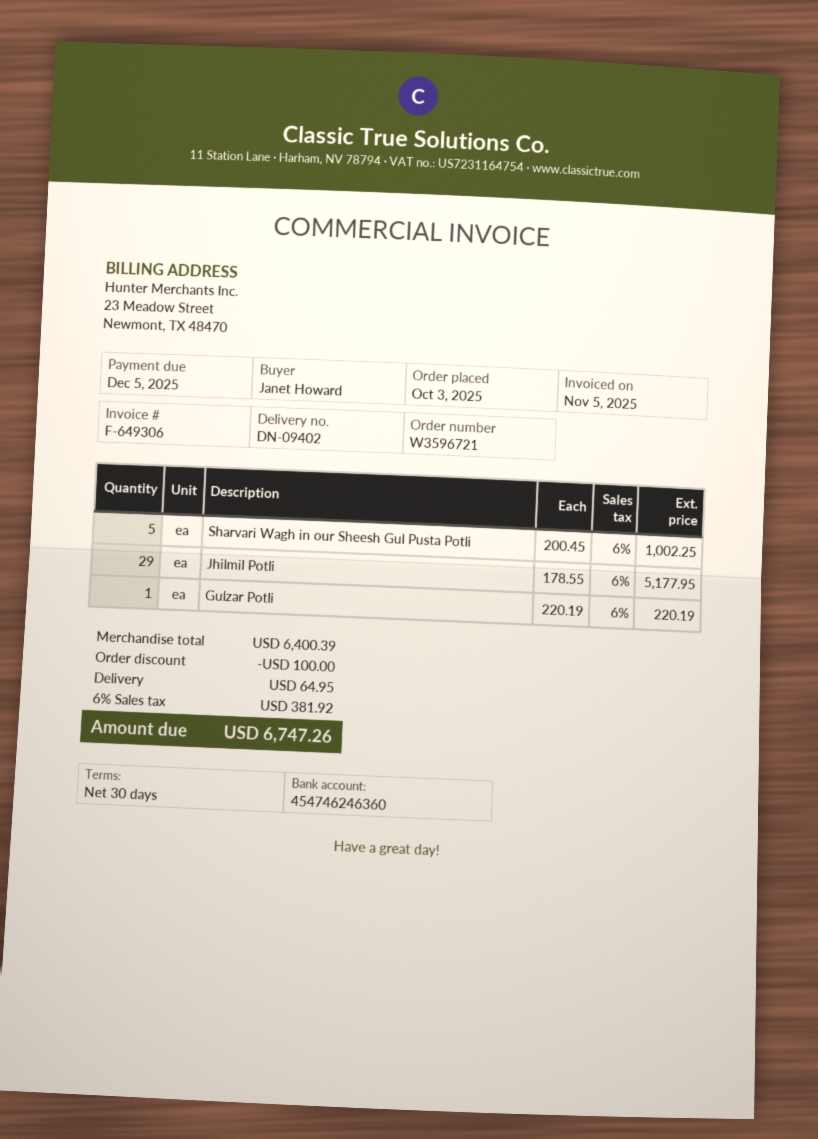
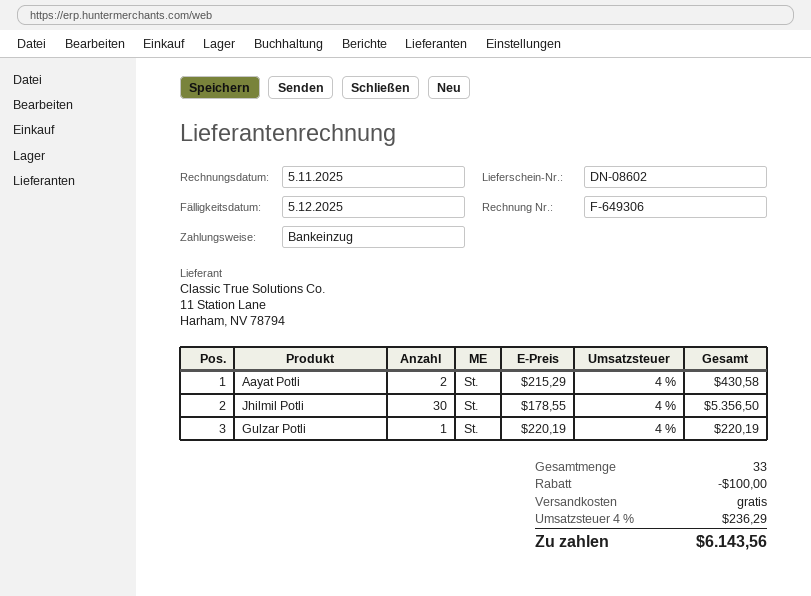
delivery note number: DN-09402 -> DN-08602
Sharvari Wagh in our Sheesh Gul Pusta Potli: 5 x 200.45 = 1002.25 -> none
Jhilmil Potli: 29 x 178.55 = 5177.95 -> 30 x 178.55 = 5356.50
Aayat Potli: none -> 2 x 215.29 = 430.58
shipping: 64.95 -> 0.00
tax: 6% = 381.92 -> 4% = 236.29
total: 6747.26 -> 6143.56

